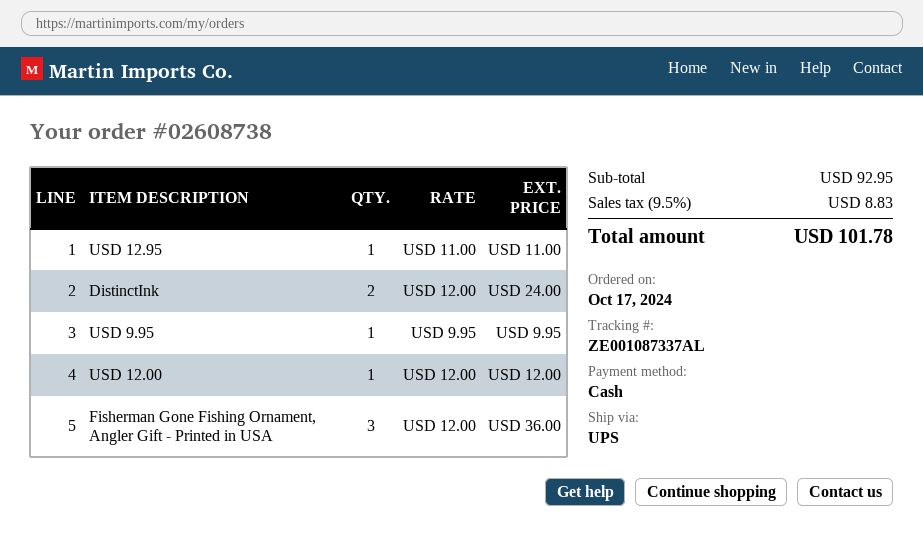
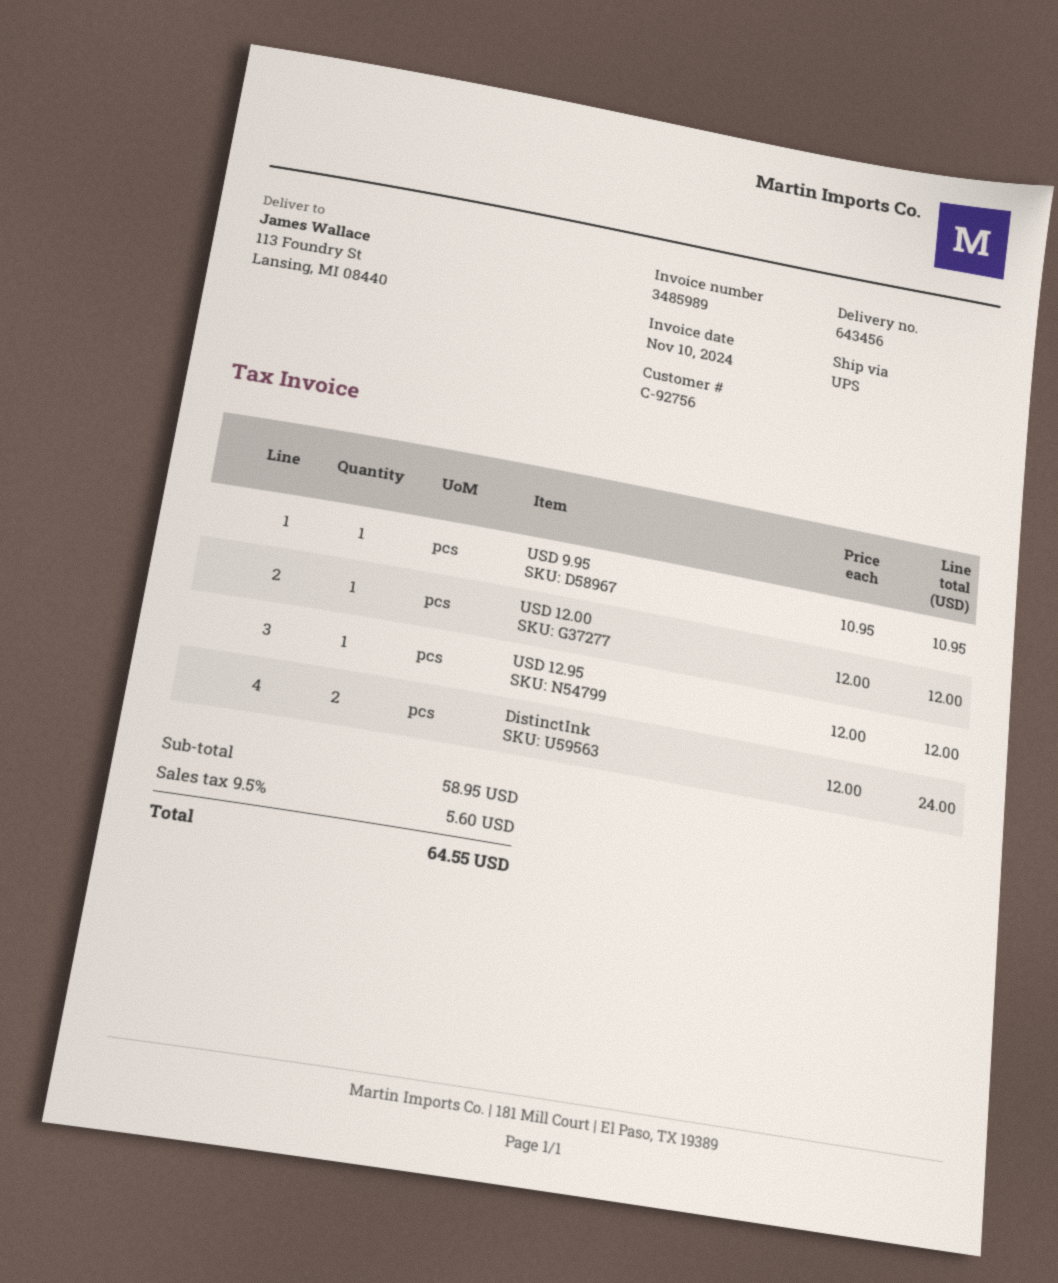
USD 12.95: 1 x 11.00 = 11.00 -> 1 x 12.00 = 12.00
USD 9.95: 1 x 9.95 = 9.95 -> 1 x 10.95 = 10.95
Fisherman Gone Fishing Ornament, Angler Gift - Printed in USA: 3 x 12.00 = 36.00 -> none
subtotal: 92.95 -> 58.95
tax: 9.5% = 8.83 -> 9.5% = 5.60
total: 101.78 -> 64.55

